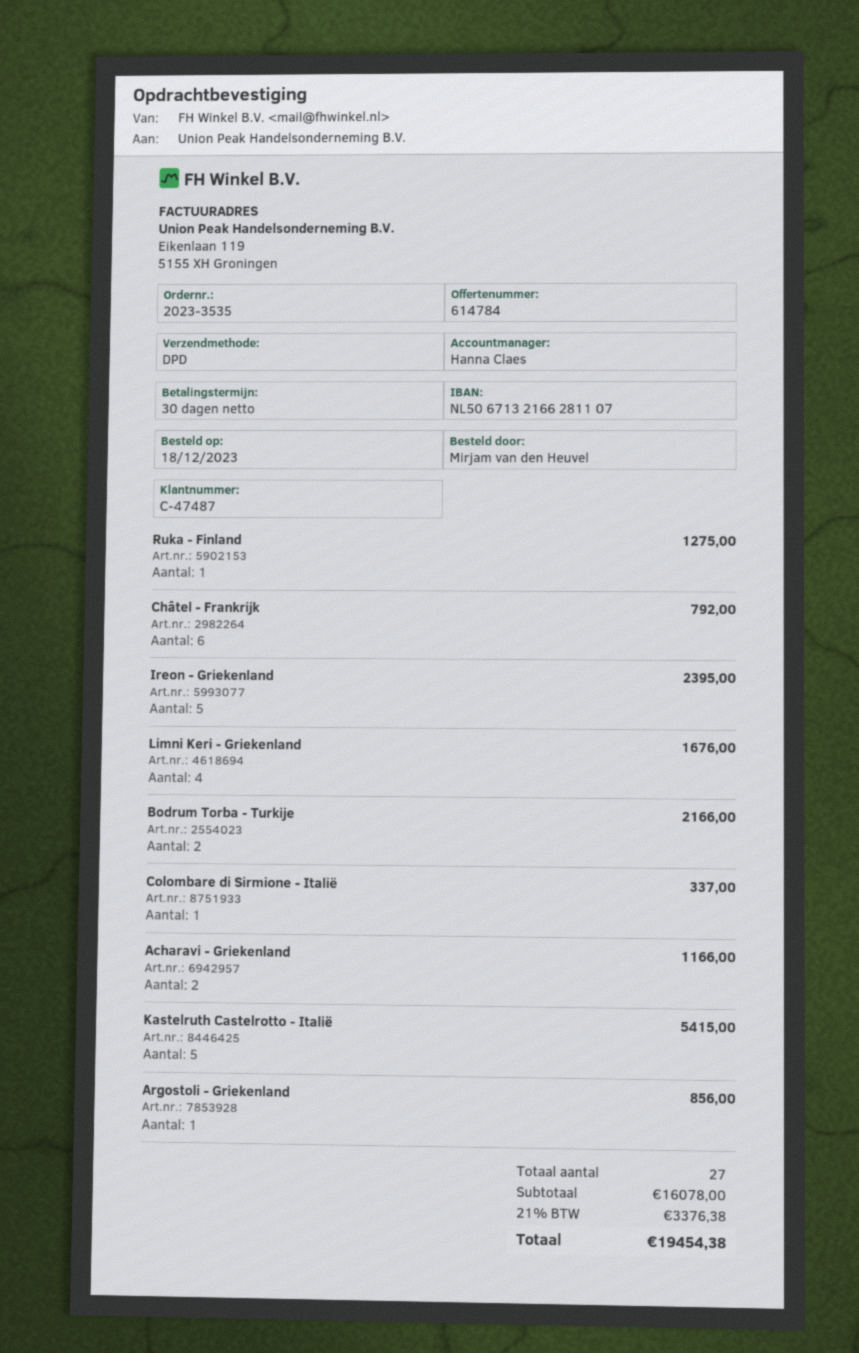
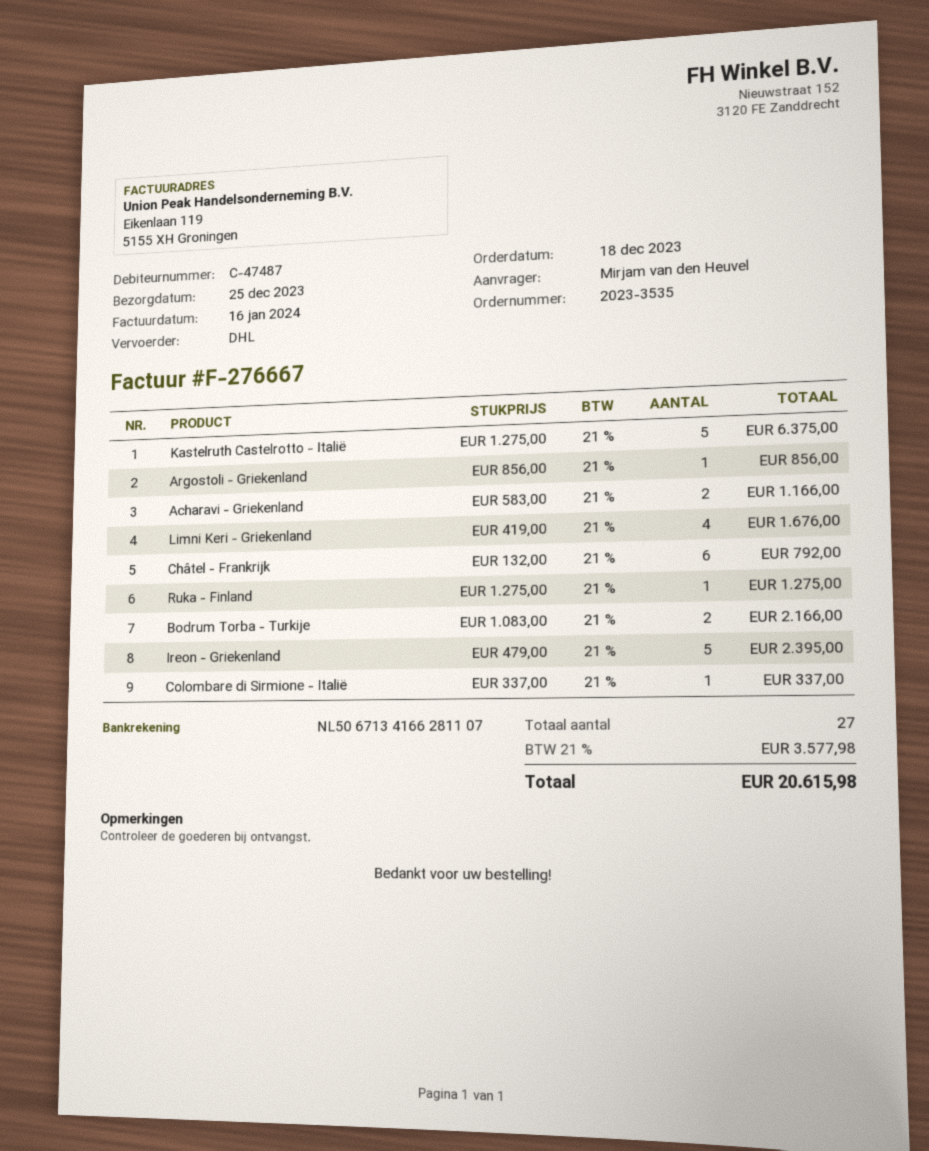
bank account: NL5067132166281107 -> NL5067134166281107
shipping method: DPD -> DHL
Kastelruth Castelrotto - Italië: 5 for 5415.00 -> 5 for 6375.00
tax: 21% = 3376.38 -> 21% = 3577.98
total: 19454.38 -> 20615.98

